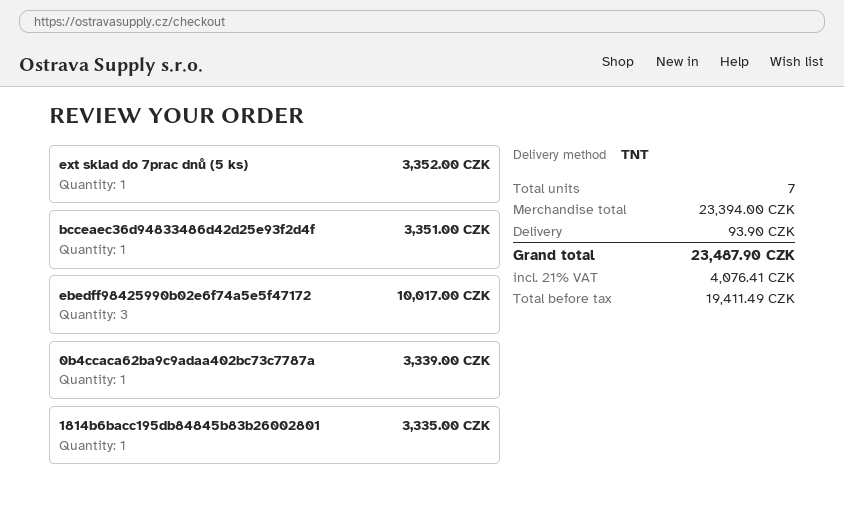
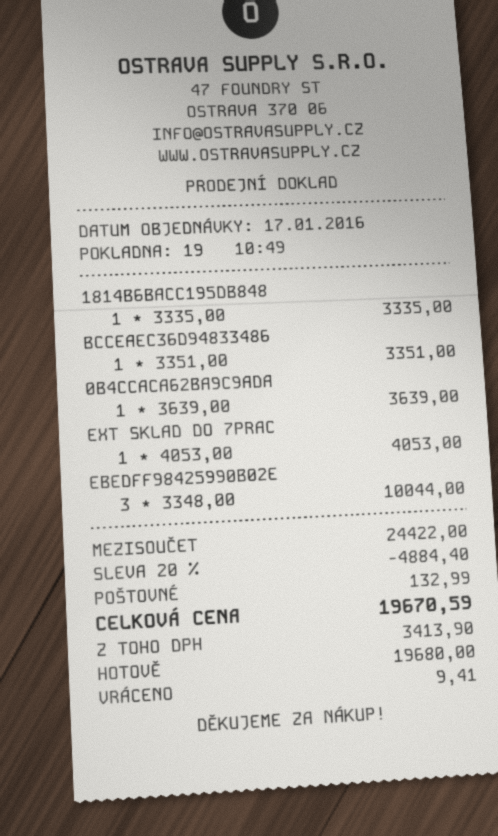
ext sklad do 7prac dnů (5 ks): 1 for 3352.00 -> 1 for 4053.00
ebedff98425990b02e6f74a5e5f47172: 3 for 10017.00 -> 3 for 10044.00
0b4ccaca62ba9c9adaa402bc73c7787a: 1 for 3339.00 -> 1 for 3639.00
subtotal: 23394.00 -> 24422.00
discount: none -> 20% = 4884.40
shipping: 93.90 -> 132.99
tax: 4076.41 -> 3413.90
total: 23487.90 -> 19670.59

